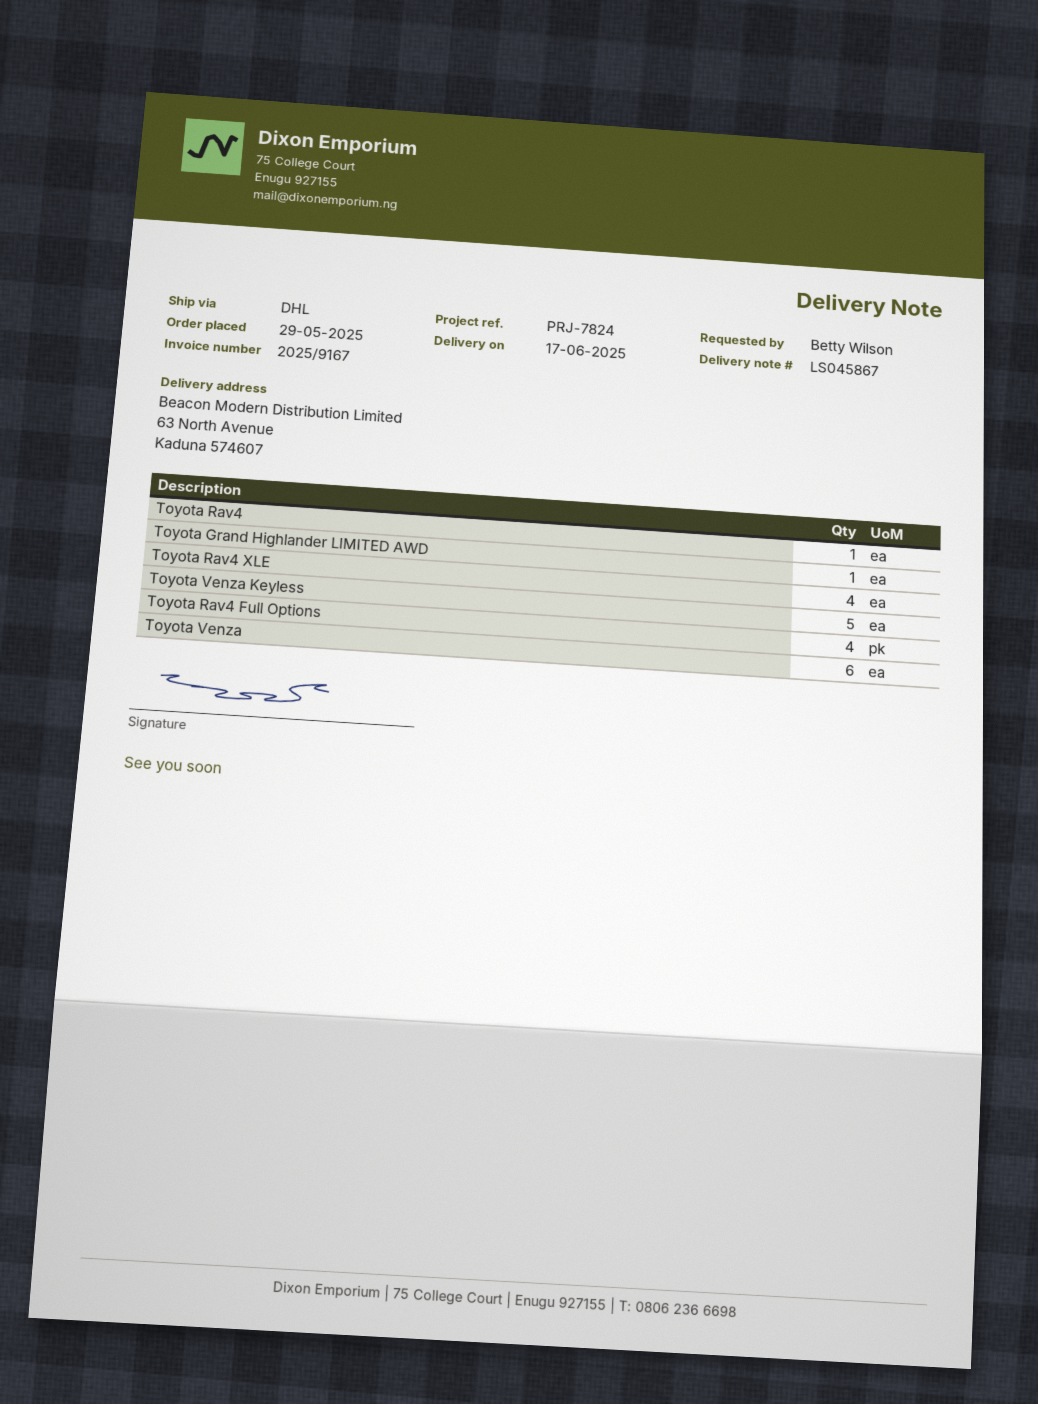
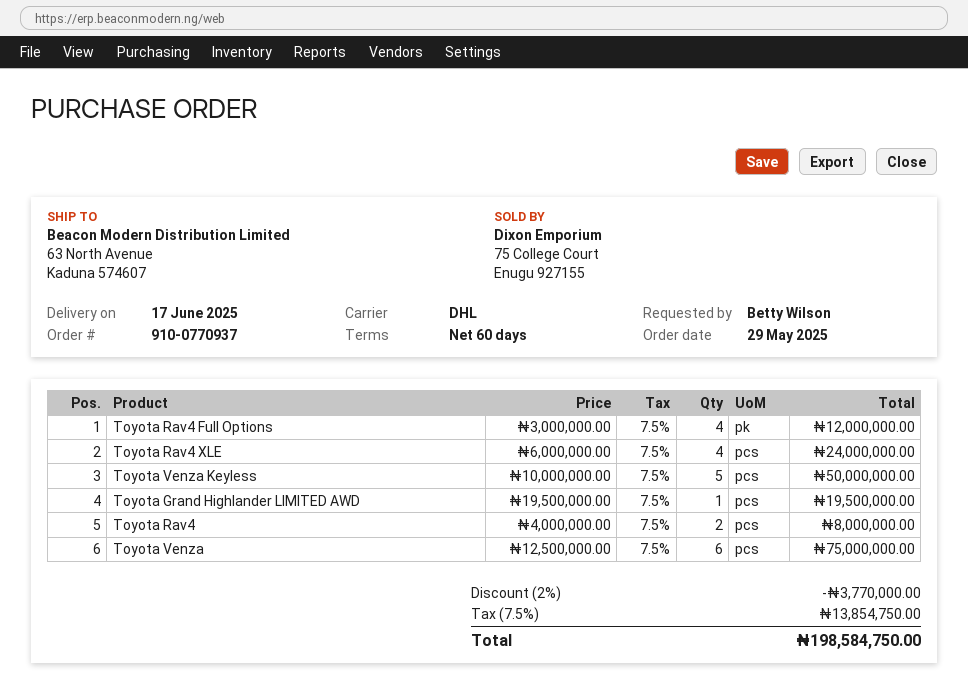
Toyota Rav4: 1 -> 2

